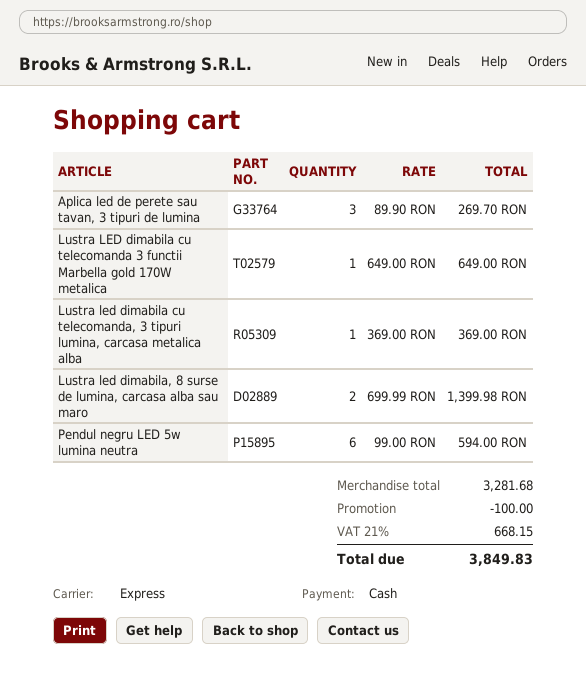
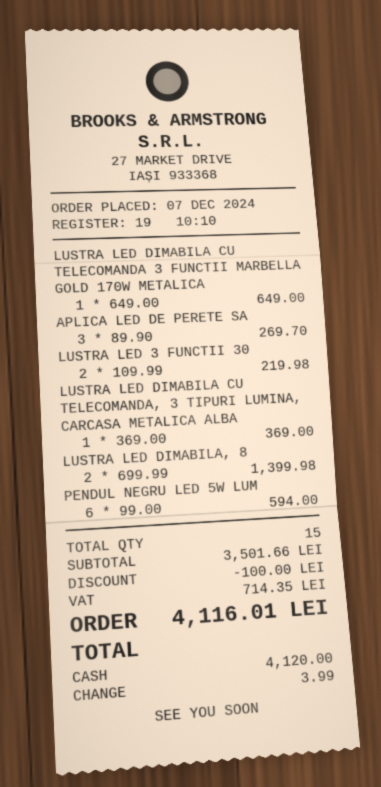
LUSTRA LED 3 FUNCTII 30: none -> 2 x 109.99 = 219.98
subtotal: 3281.68 -> 3501.66
tax: 668.15 -> 714.35
total: 3849.83 -> 4116.01

